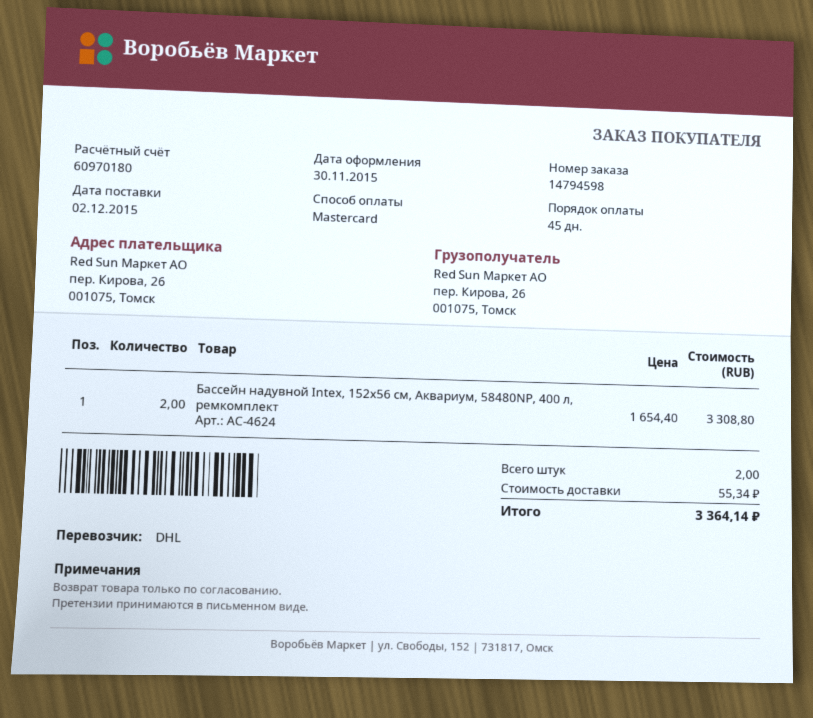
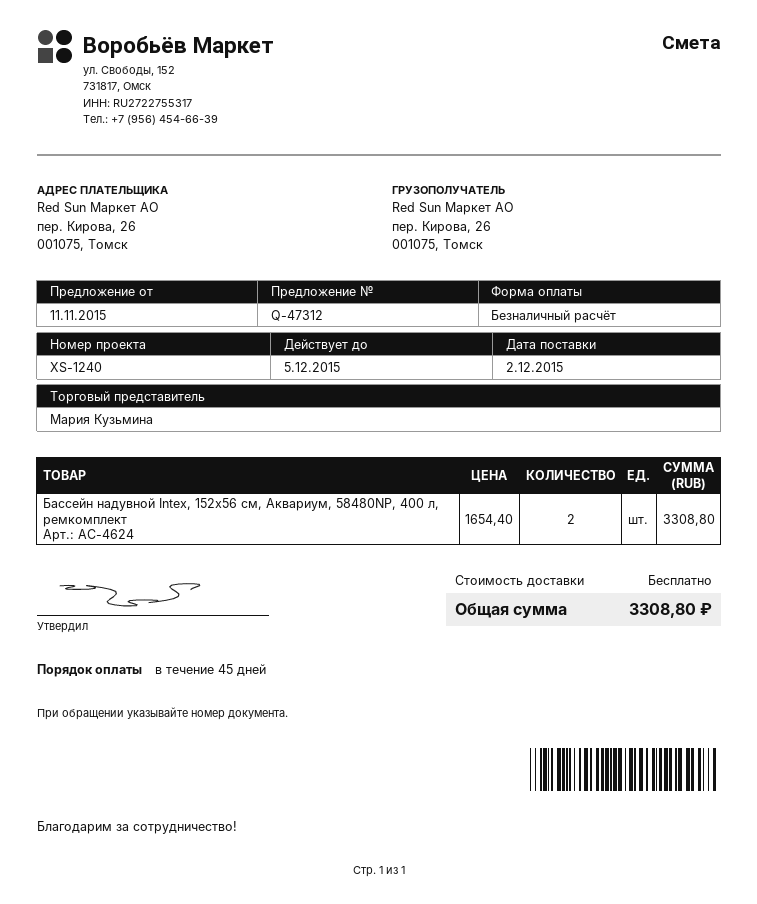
payment method: Mastercard -> bank transfer
shipping: 55.34 -> 0.00
total: 3364.14 -> 3308.80

